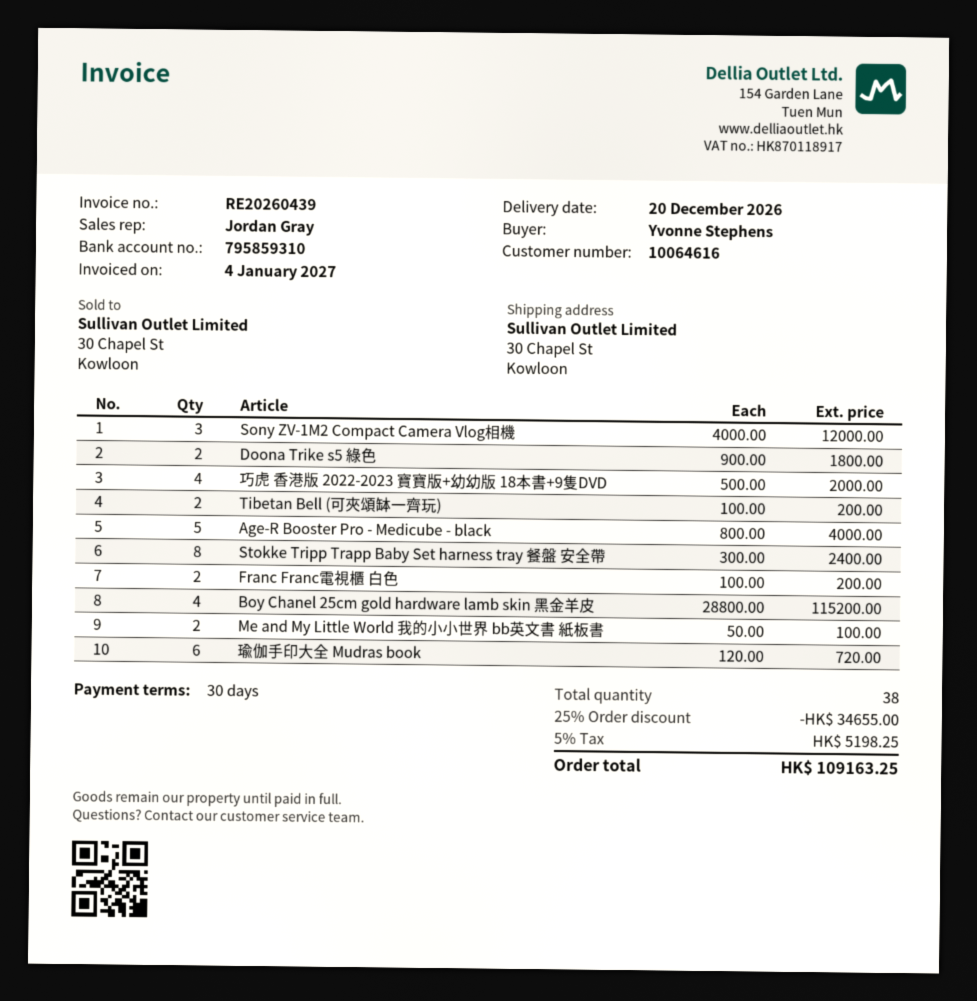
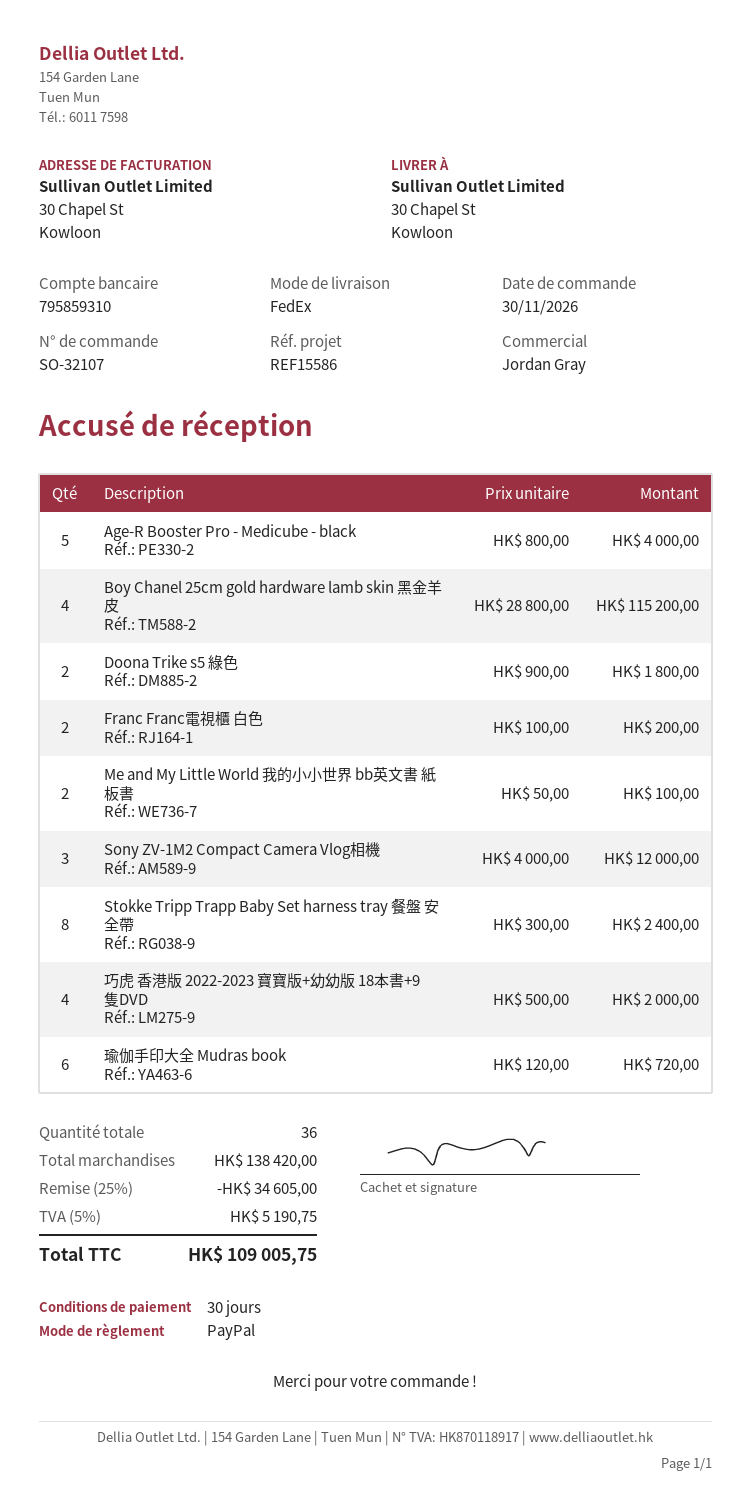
Tibetan Bell (可夾頌缽一齊玩): 2 x 100.00 = 200.00 -> none
total quantity: 38 -> 36
discount: 25% = 34655.00 -> 25% = 34605.00
tax: 5% = 5198.25 -> 5% = 5190.75
total: 109163.25 -> 109005.75

